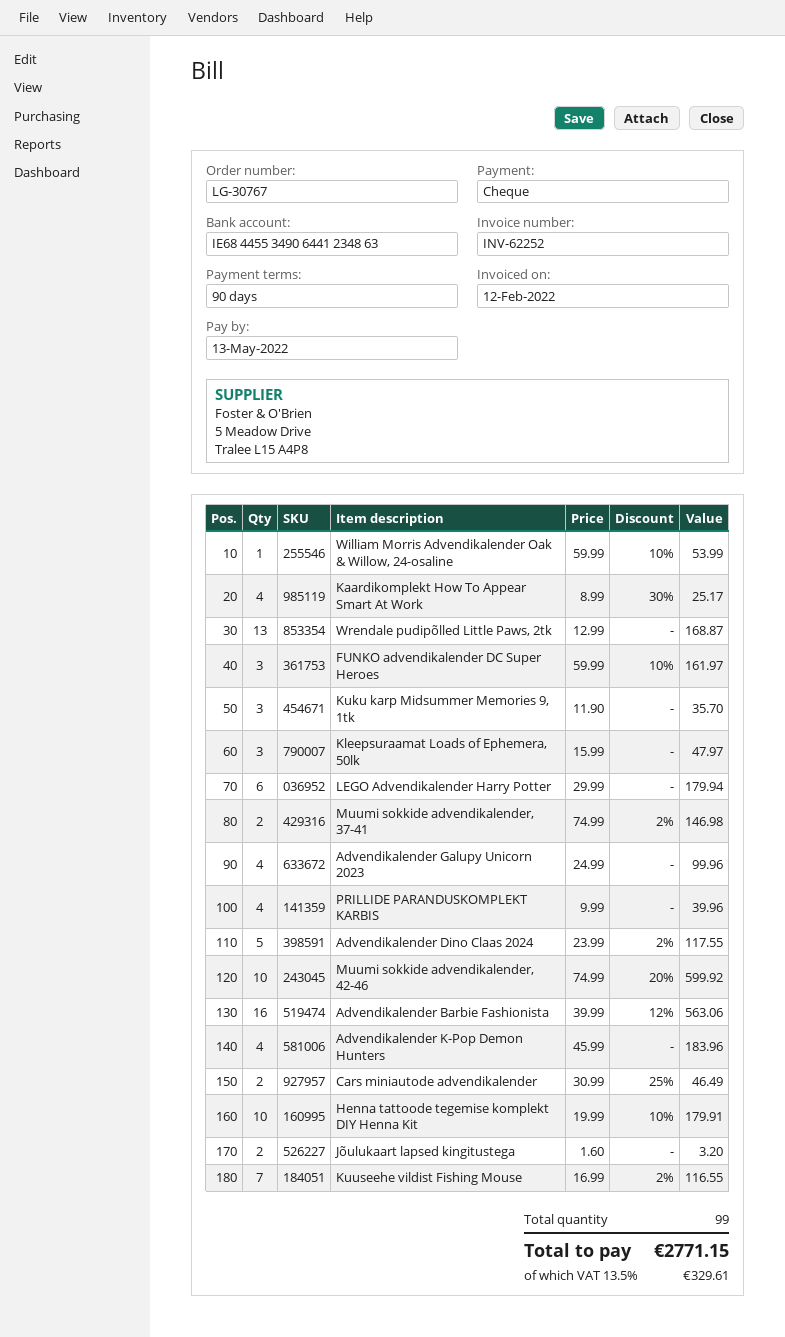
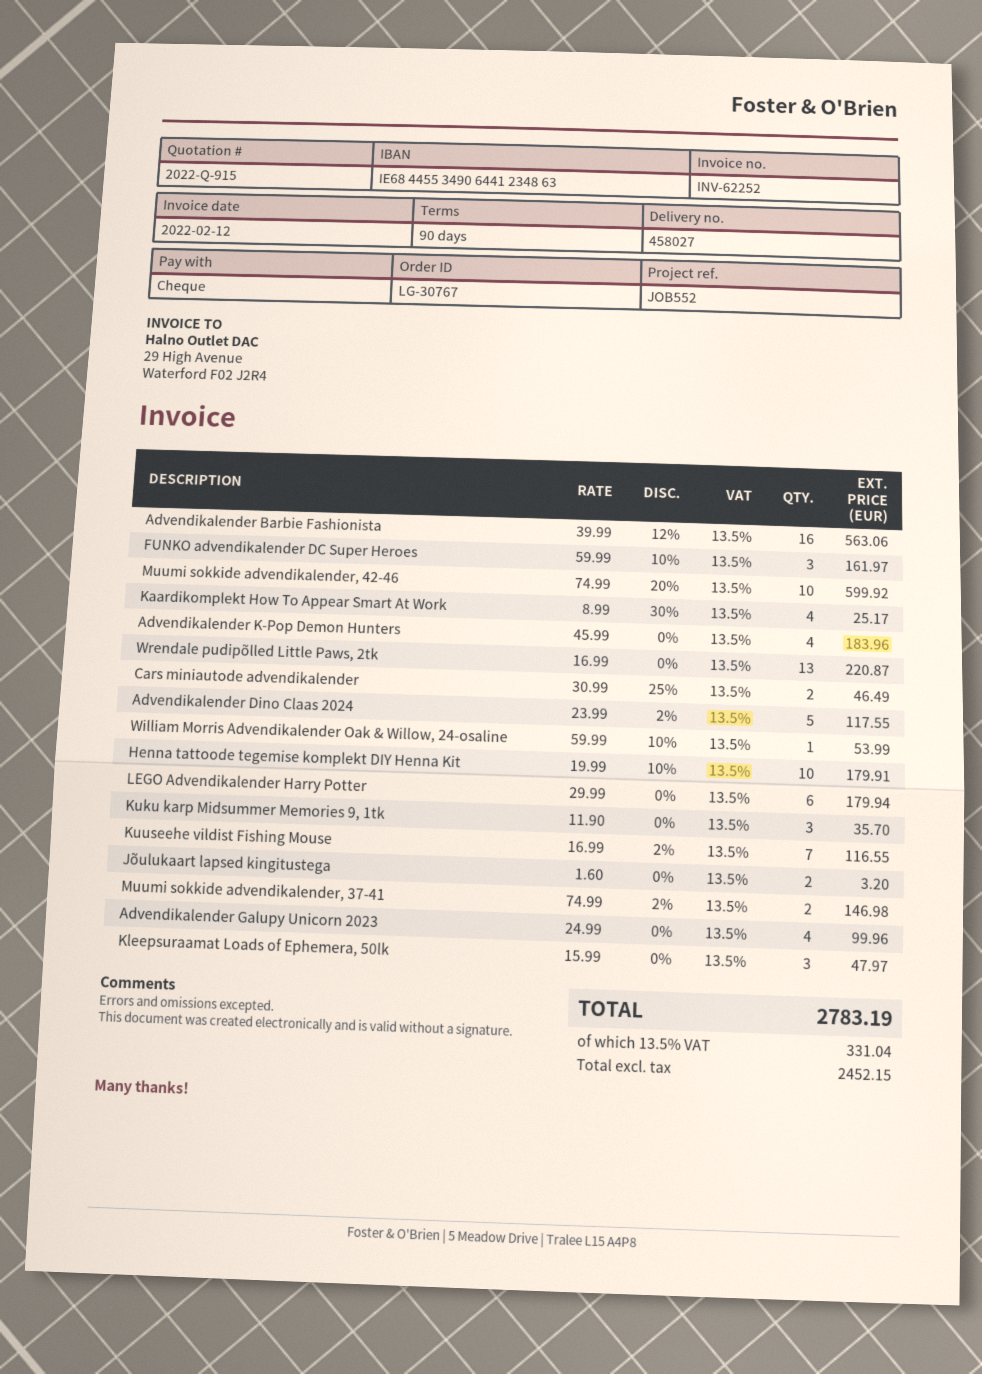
Wrendale pudipõlled Little Paws, 2tk: 13 x 12.99 = 168.87 -> 13 x 16.99 = 220.87
PRILLIDE PARANDUSKOMPLEKT KARBIS: 4 x 9.99 = 39.96 -> none
tax: 13.5% = 329.61 -> 13.5% = 331.04
total: 2771.15 -> 2783.19

